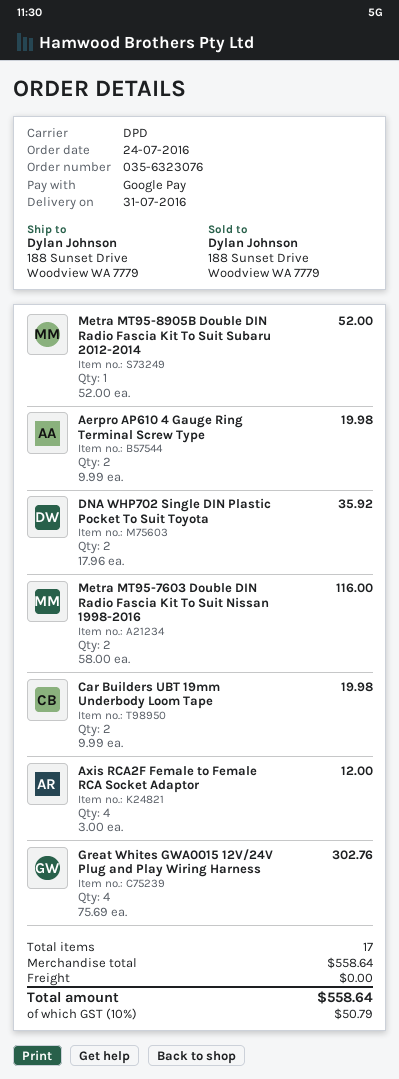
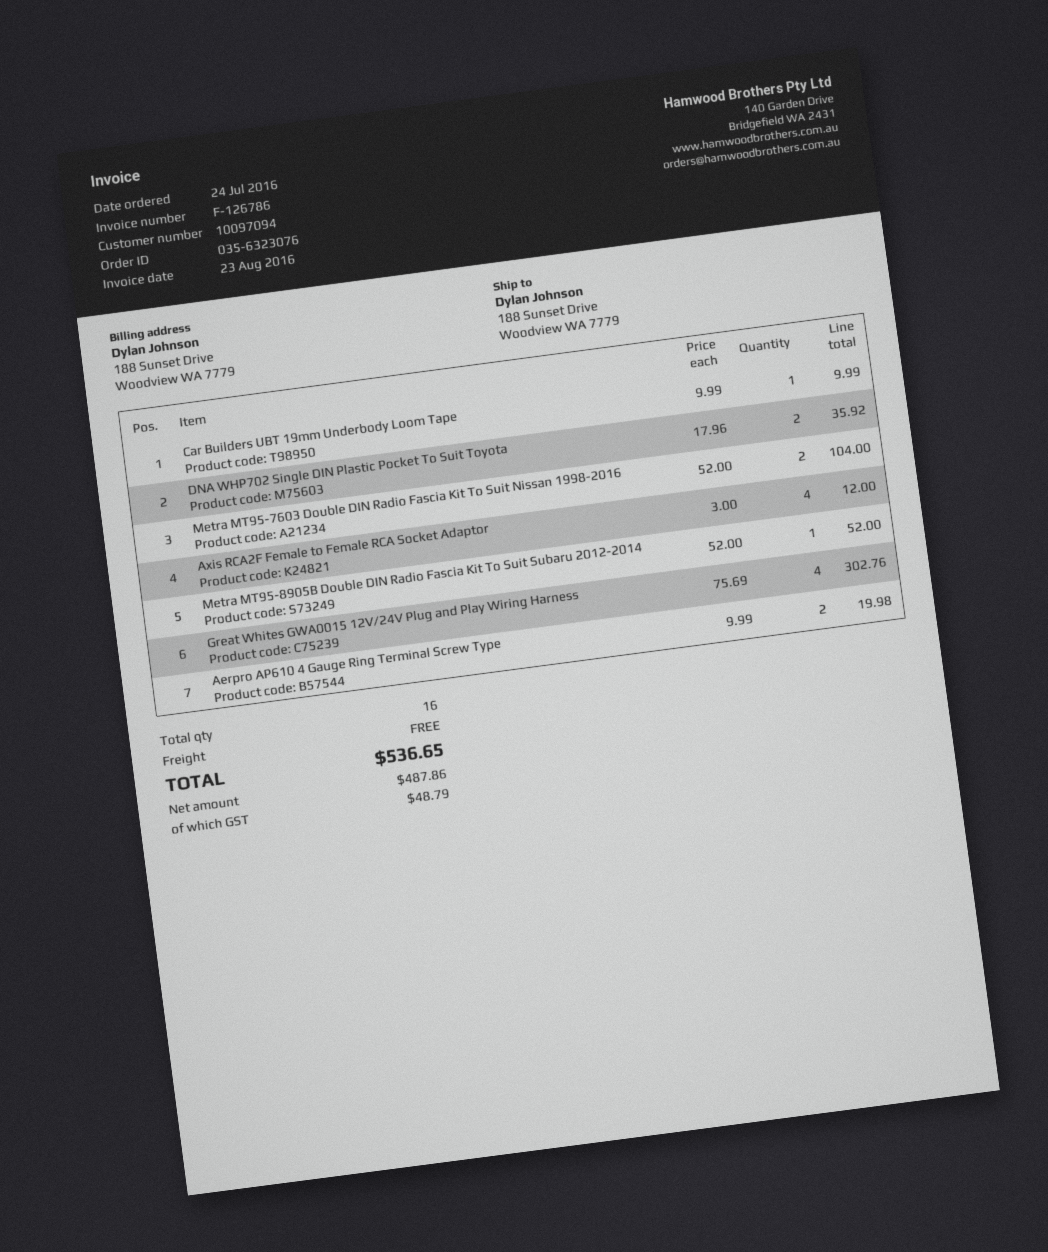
Metra MT95-7603 Double DIN Radio Fascia Kit To Suit Nissan 1998-2016: 2 x 58.00 = 116.00 -> 2 x 52.00 = 104.00
Car Builders UBT 19mm Underbody Loom Tape: 2 x 9.99 = 19.98 -> 1 x 9.99 = 9.99
total quantity: 17 -> 16
tax: 50.79 -> 48.79
total: 558.64 -> 536.65

